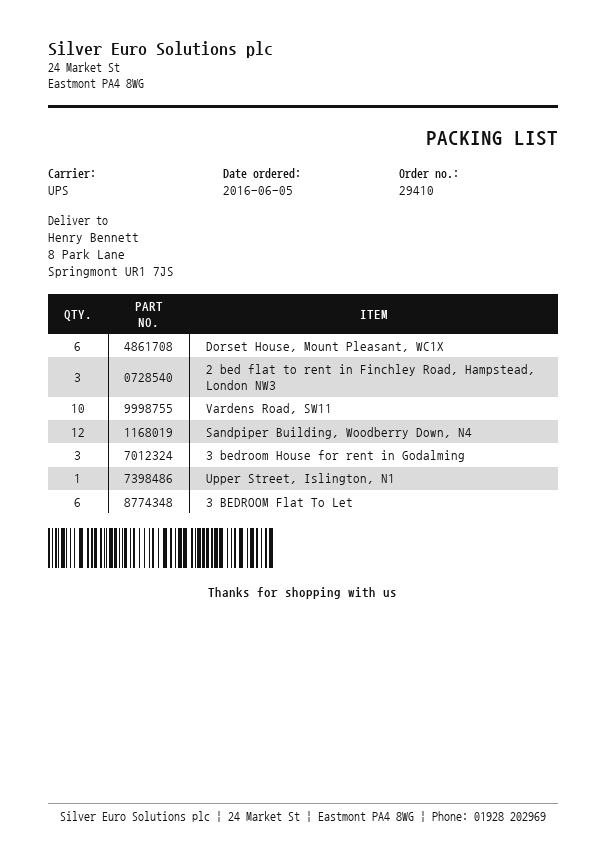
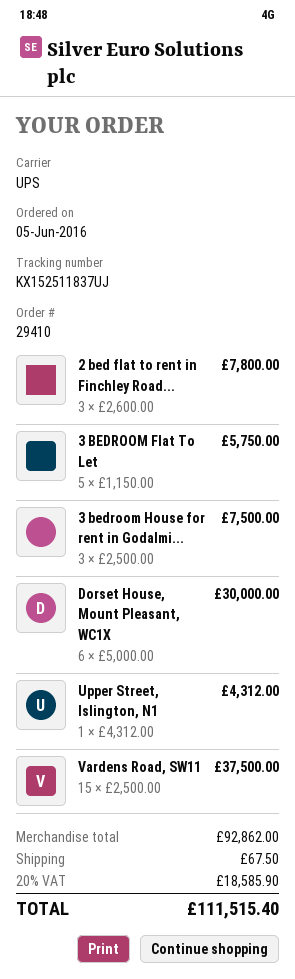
Vardens Road, SW11: 10 -> 15
Sandpiper Building, Woodberry Down, N4: 12 -> none
3 BEDROOM Flat To Let: 6 -> 5

